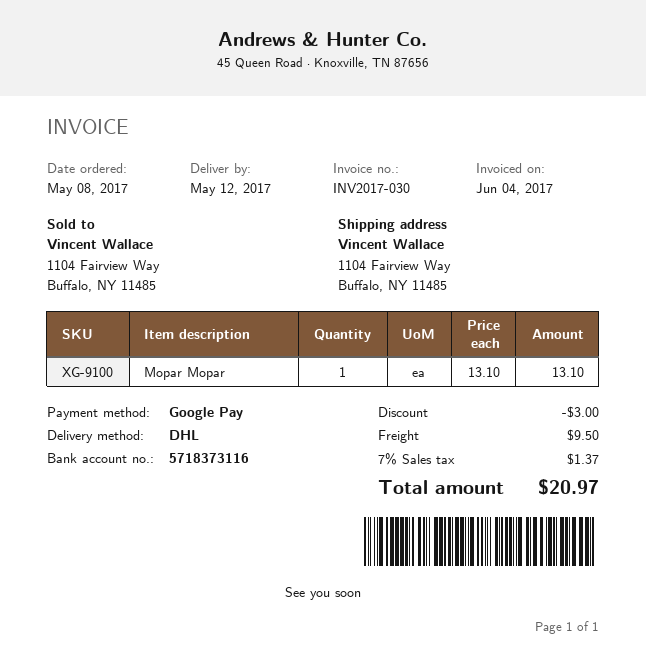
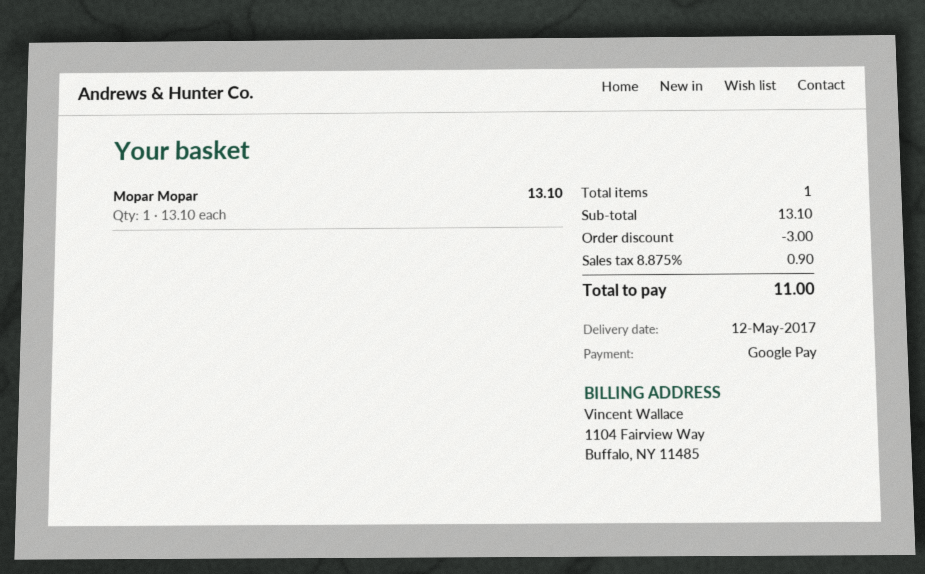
shipping: 9.50 -> none
tax: 7% = 1.37 -> 8.875% = 0.90
total: 20.97 -> 11.00

